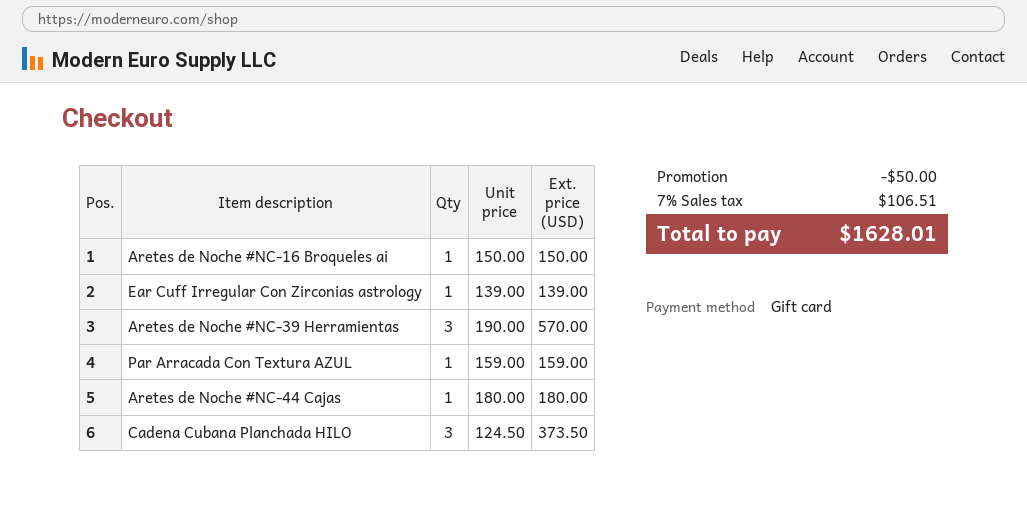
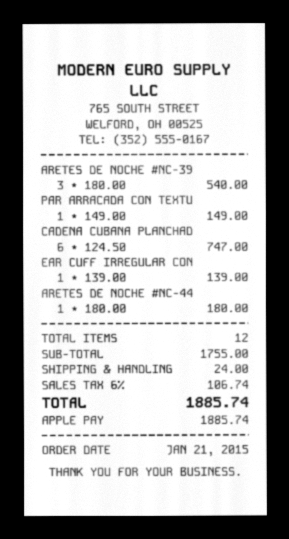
payment method: gift card -> Apple Pay
Aretes de Noche #NC-16 Broqueles ai: 1 x 150.00 = 150.00 -> none
Aretes de Noche #NC-39 Herramientas: 3 x 190.00 = 570.00 -> 3 x 180.00 = 540.00
Par Arracada Con Textura AZUL: 1 x 159.00 = 159.00 -> 1 x 149.00 = 149.00
Cadena Cubana Planchada HILO: 3 x 124.50 = 373.50 -> 6 x 124.50 = 747.00
discount: 50.00 -> none
shipping: none -> 24.00
tax: 7% = 106.51 -> 6% = 106.74
total: 1628.01 -> 1885.74

